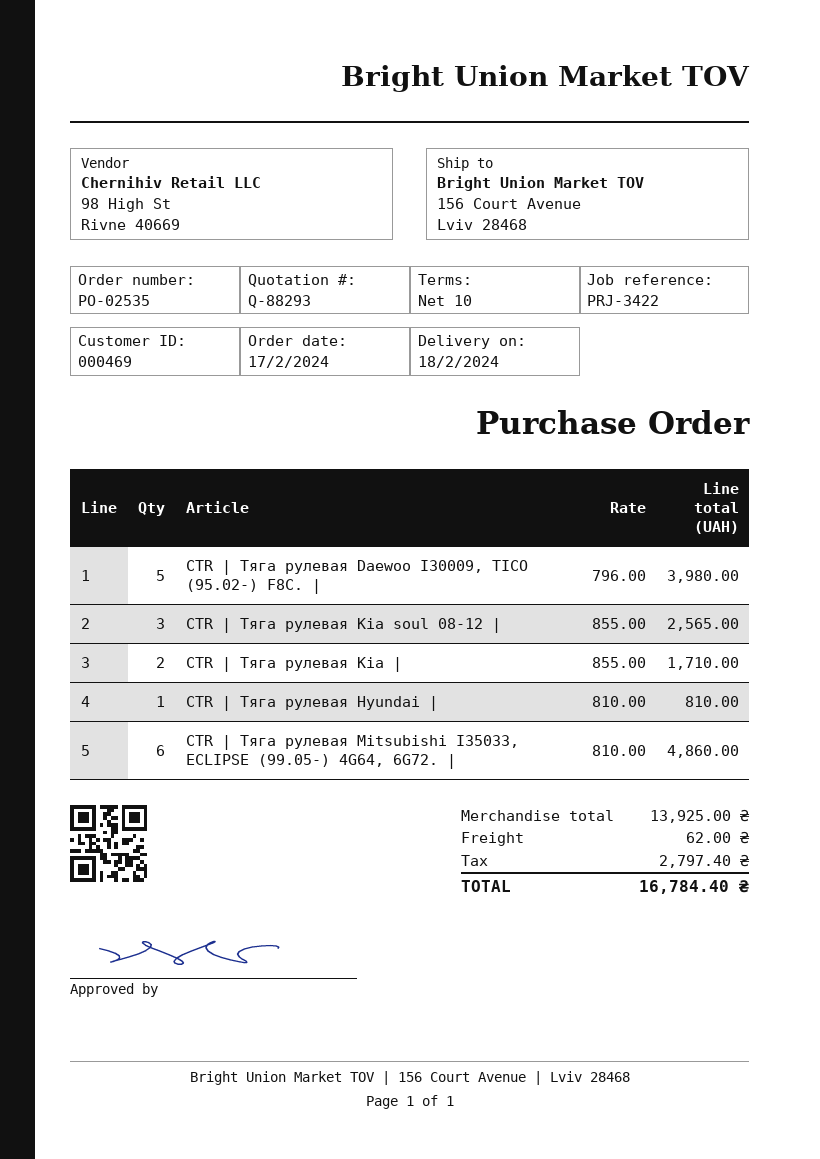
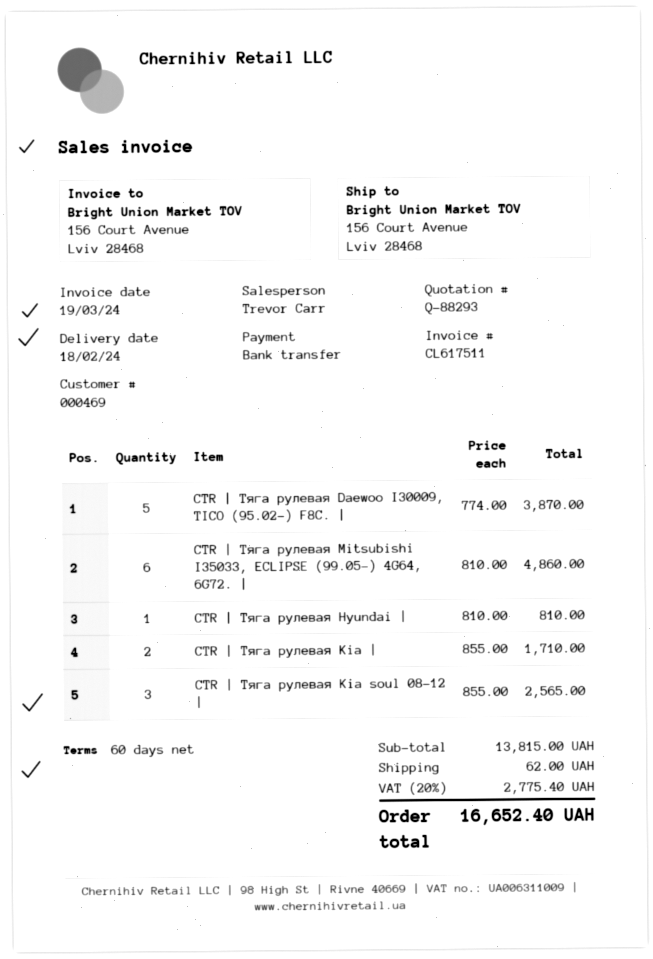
payment terms: 10 days -> 60 days
CTR | Тяга рулевая Daewoo I30009, TICO (95.02-) F8C. |: 5 x 796.00 = 3980.00 -> 5 x 774.00 = 3870.00
subtotal: 13925.00 -> 13815.00
tax: 2797.40 -> 2775.40
total: 16784.40 -> 16652.40

